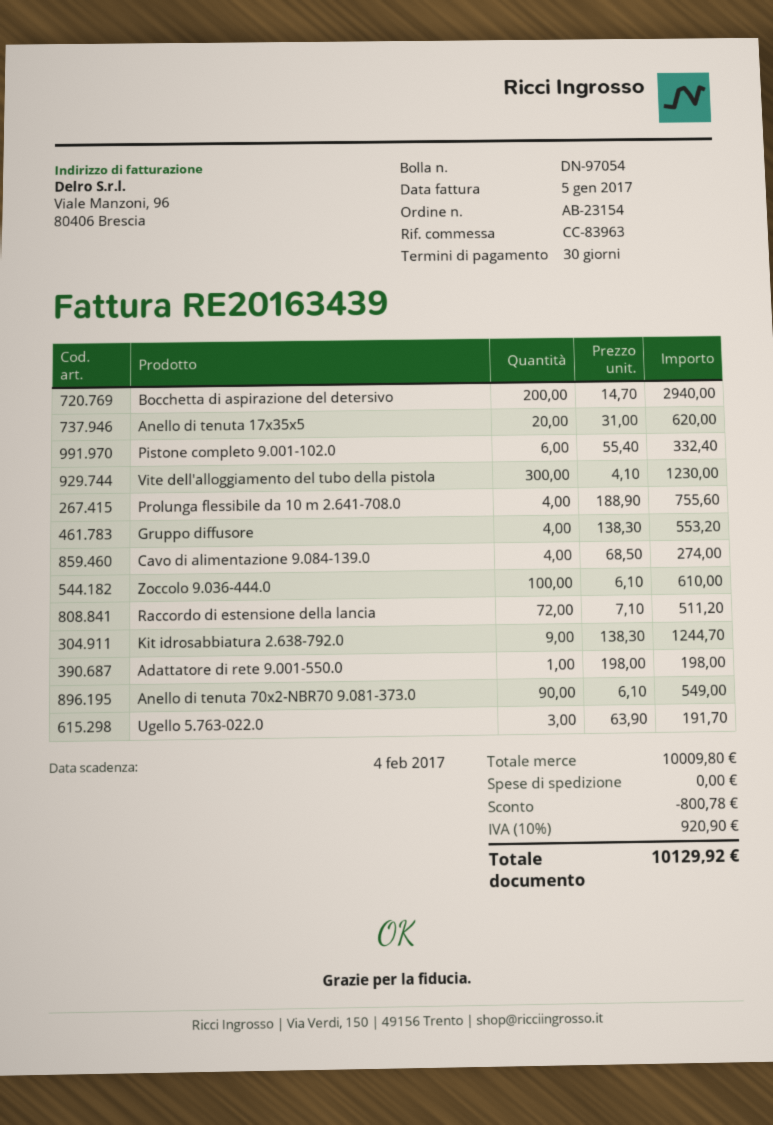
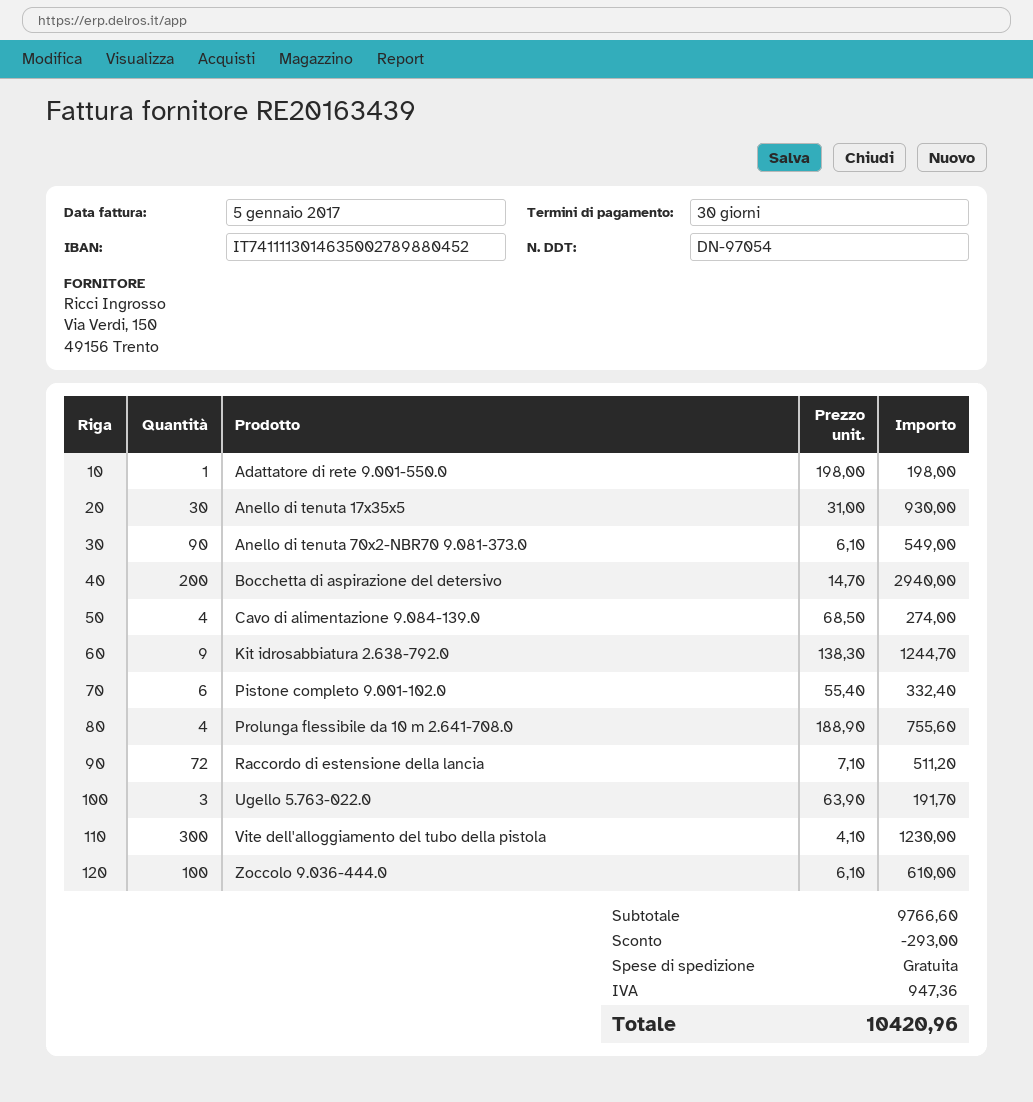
Anello di tenuta 17x35x5: 20 x 31.00 = 620.00 -> 30 x 31.00 = 930.00
Gruppo diffusore: 4 x 138.30 = 553.20 -> none
subtotal: 10009.80 -> 9766.60
discount: 800.78 -> 293.00
tax: 920.90 -> 947.36
total: 10129.92 -> 10420.96

